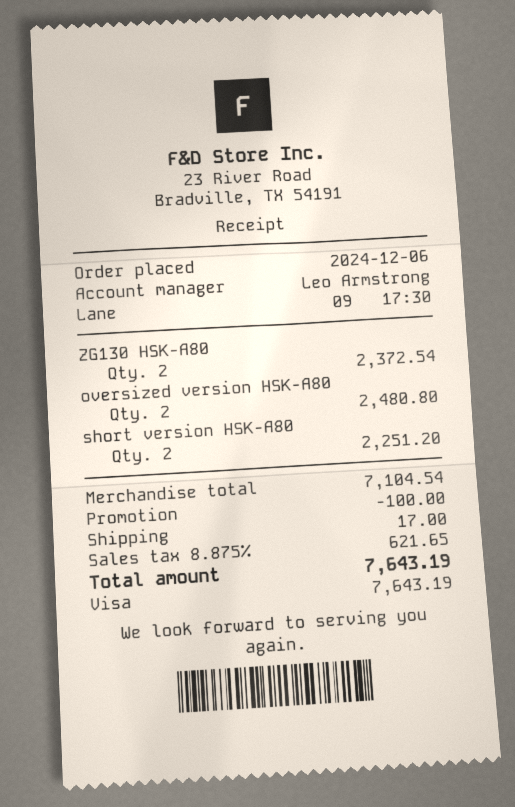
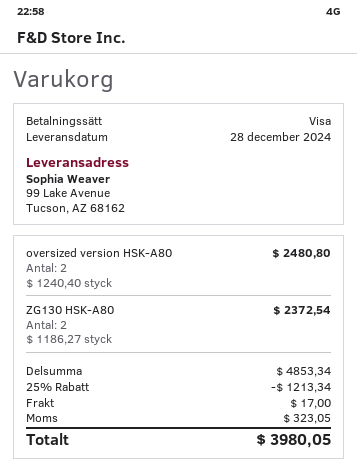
short version HSK-A80: 2 for 2251.20 -> none
subtotal: 7104.54 -> 4853.34
discount: 100.00 -> 1213.34
tax: 621.65 -> 323.05
total: 7643.19 -> 3980.05

